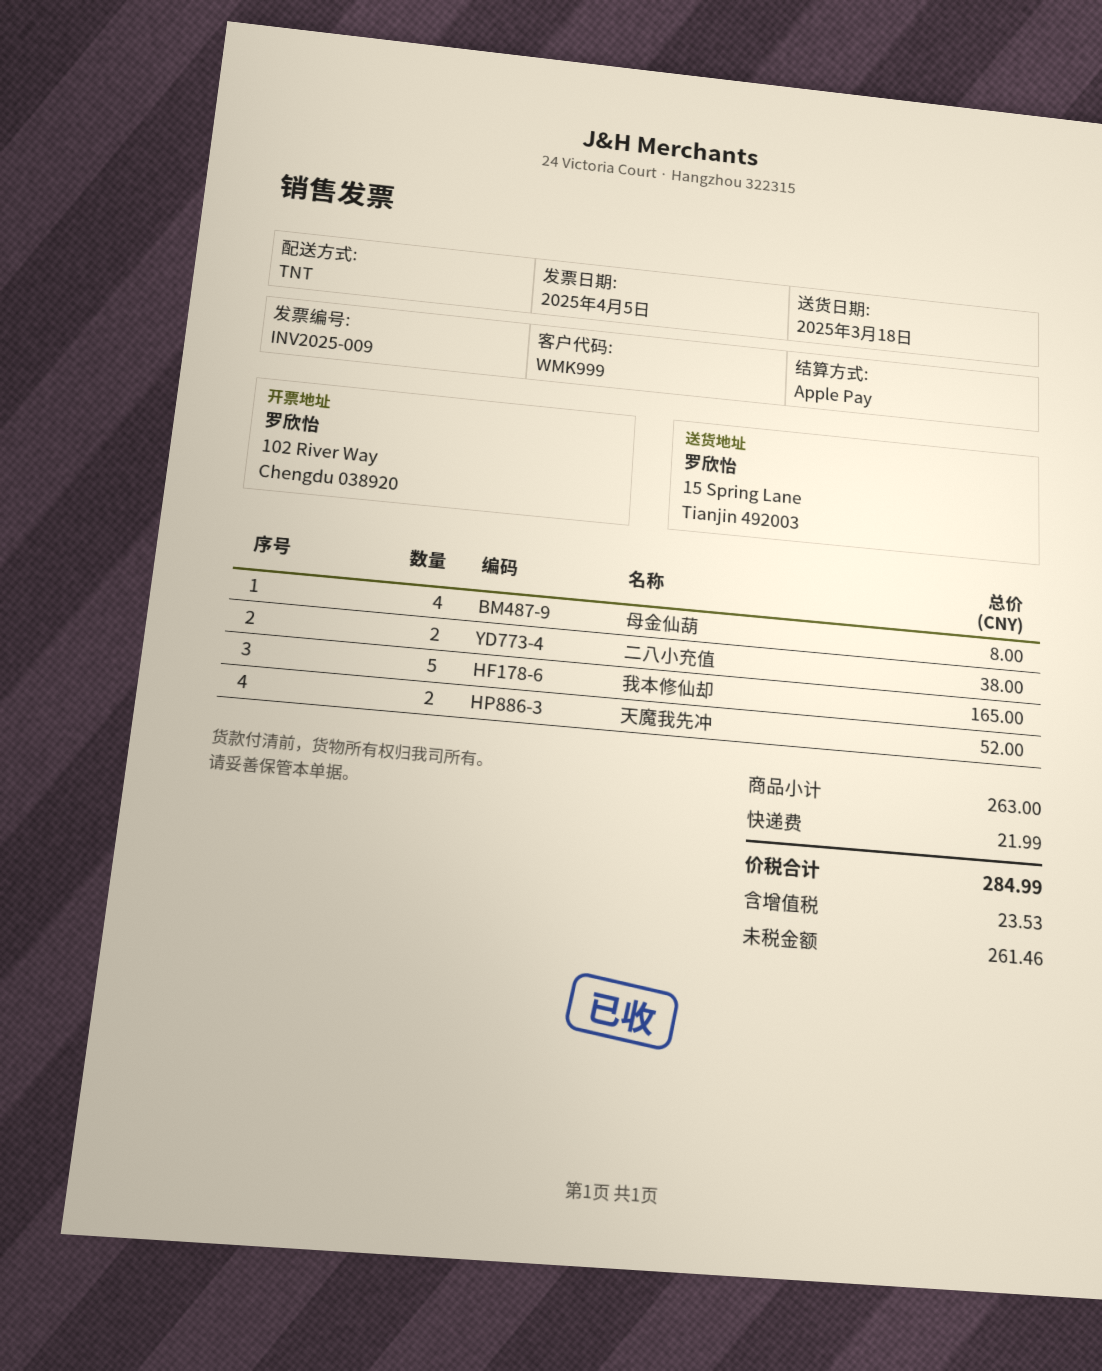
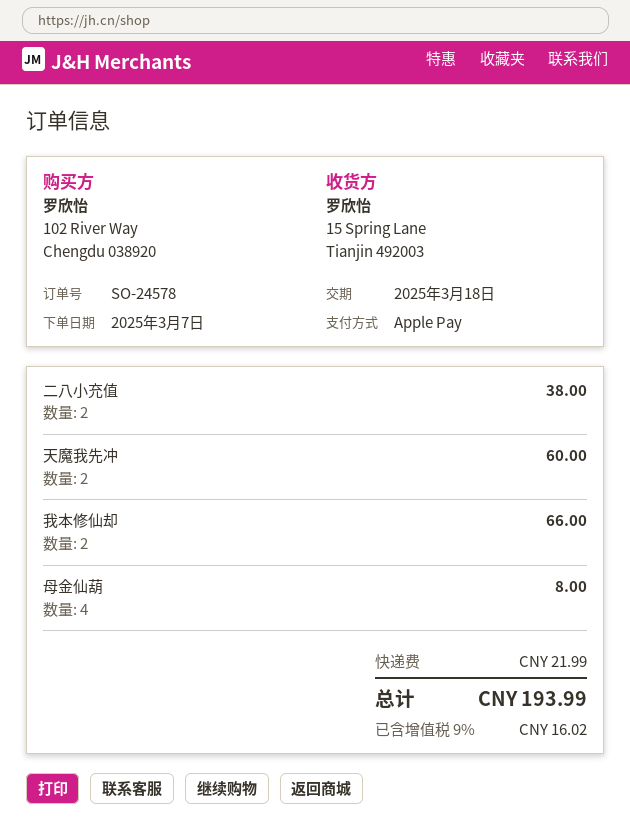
我本修仙却: 5 for 165.00 -> 2 for 66.00
天魔我先冲: 2 for 52.00 -> 2 for 60.00
tax: 23.53 -> 16.02
total: 284.99 -> 193.99

